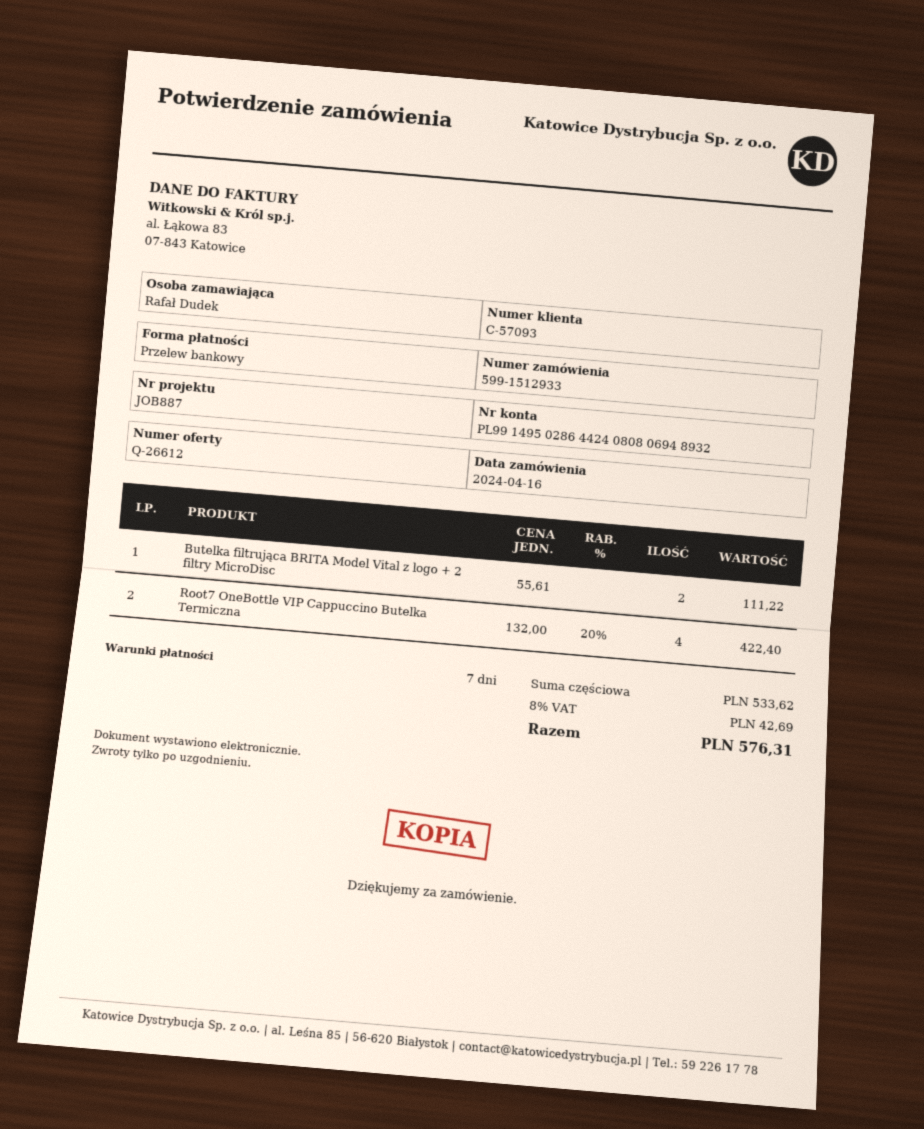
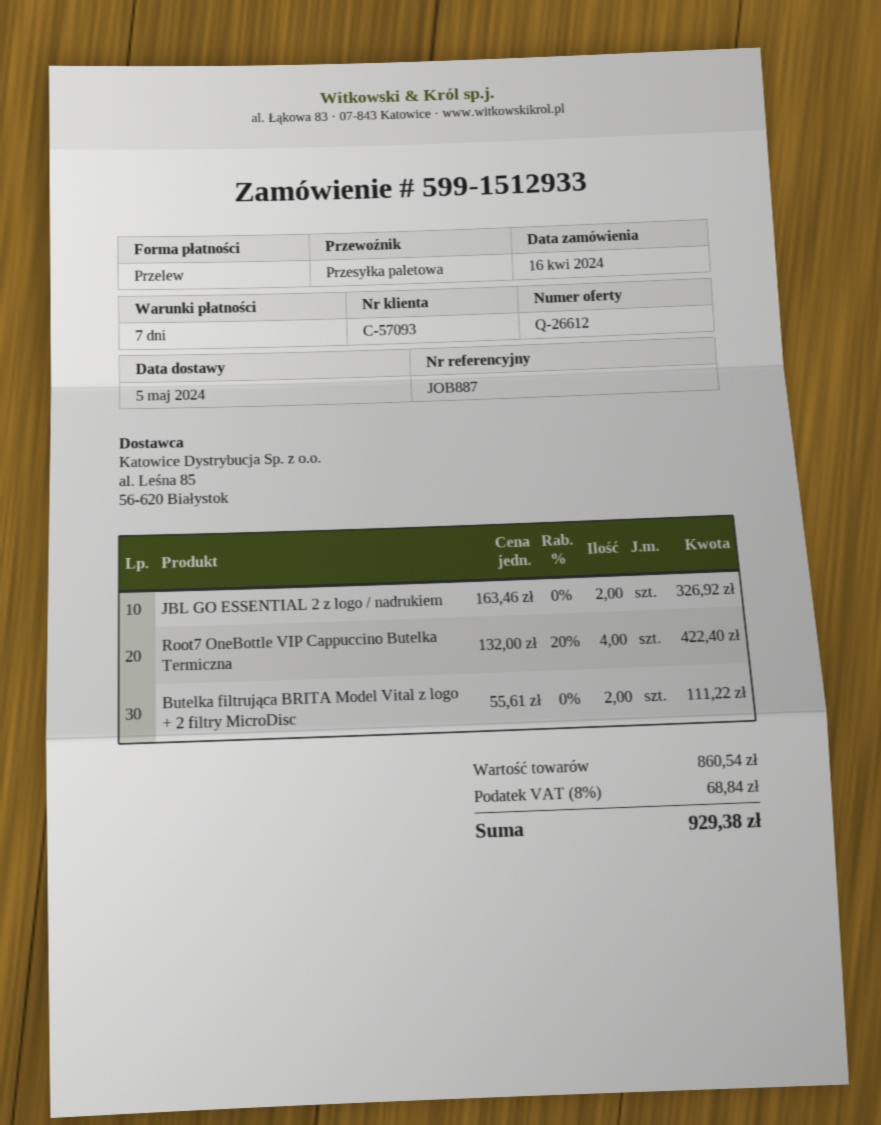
JBL GO ESSENTIAL 2 z logo / nadrukiem: none -> 2 x 163.46 = 326.92
subtotal: 533.62 -> 860.54
tax: 8% = 42.69 -> 8% = 68.84
total: 576.31 -> 929.38

